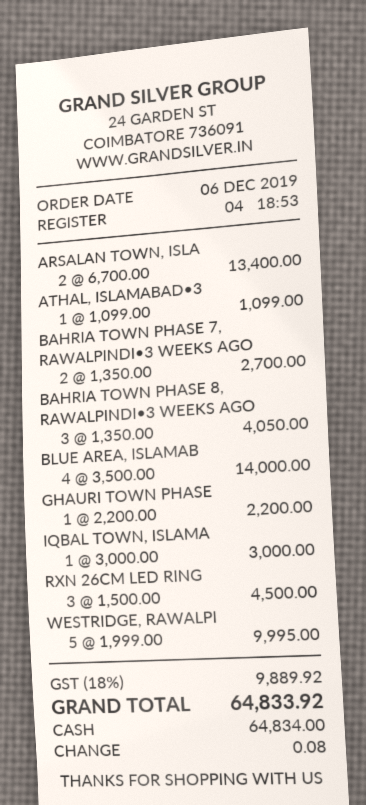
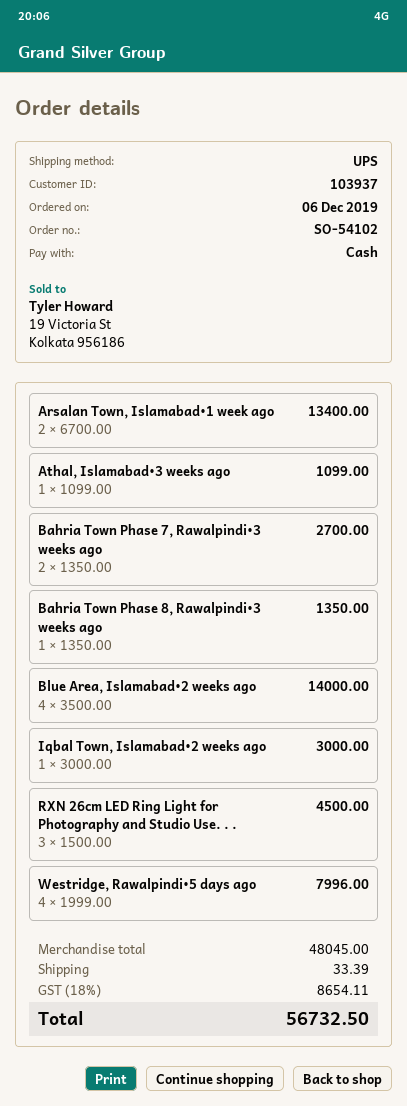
BAHRIA TOWN PHASE 8, RAWALPINDI•3 WEEKS AGO: 3 x 1350.00 = 4050.00 -> 1 x 1350.00 = 1350.00
GHAURI TOWN PHASE: 1 x 2200.00 = 2200.00 -> none
WESTRIDGE, RAWALPI: 5 x 1999.00 = 9995.00 -> 4 x 1999.00 = 7996.00
shipping: none -> 33.39
tax: 18% = 9889.92 -> 18% = 8654.11
total: 64833.92 -> 56732.50

